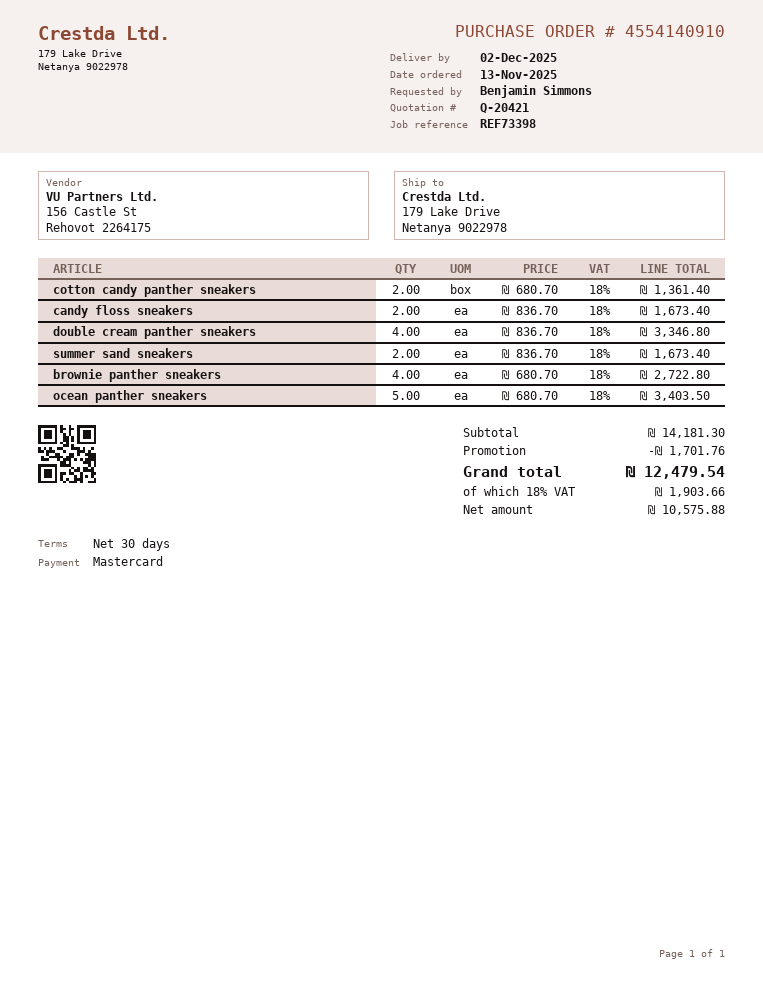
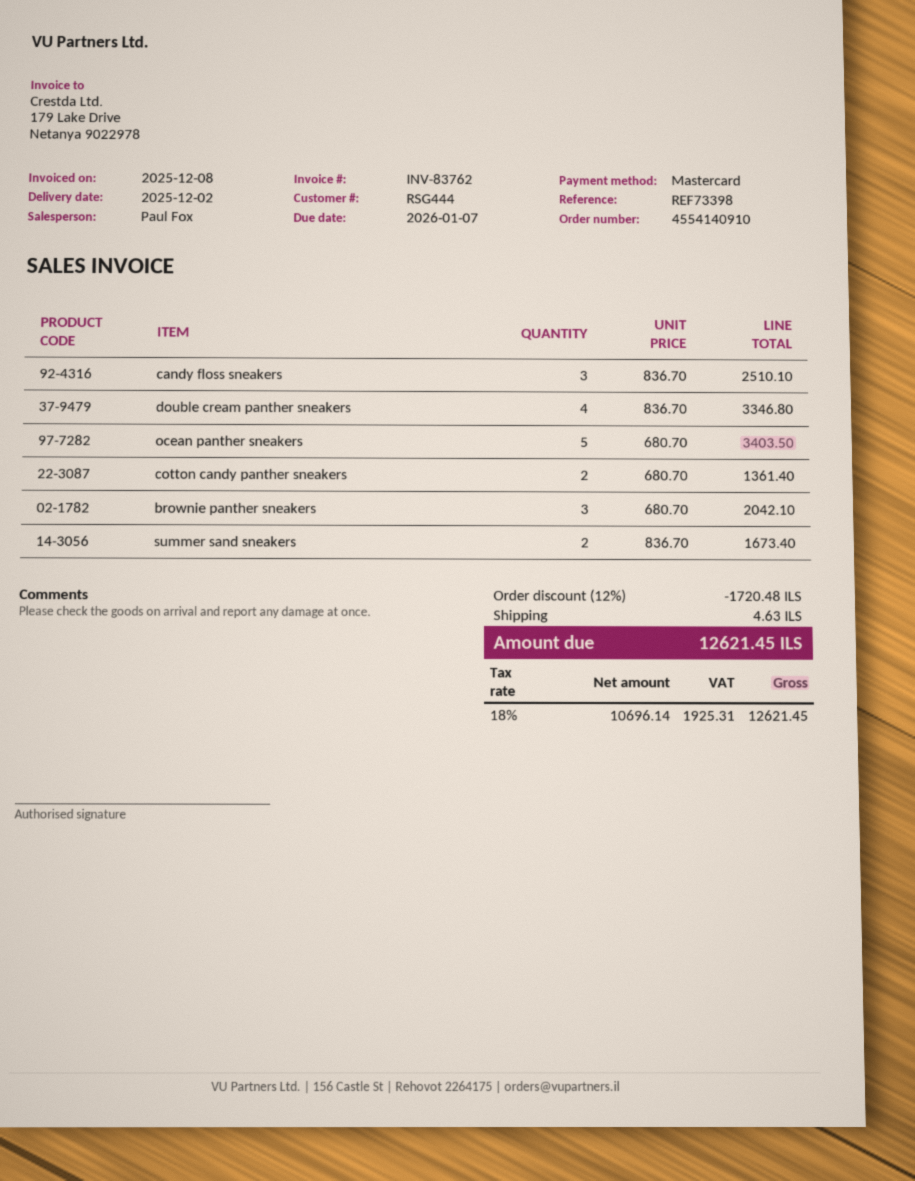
candy floss sneakers: 2 x 836.70 = 1673.40 -> 3 x 836.70 = 2510.10
brownie panther sneakers: 4 x 680.70 = 2722.80 -> 3 x 680.70 = 2042.10
discount: 1701.76 -> 1720.48
shipping: none -> 4.63
net: 10575.88 -> 10696.14
tax: 18% = 1903.66 -> 18% = 1925.31
total: 12479.54 -> 12621.45

